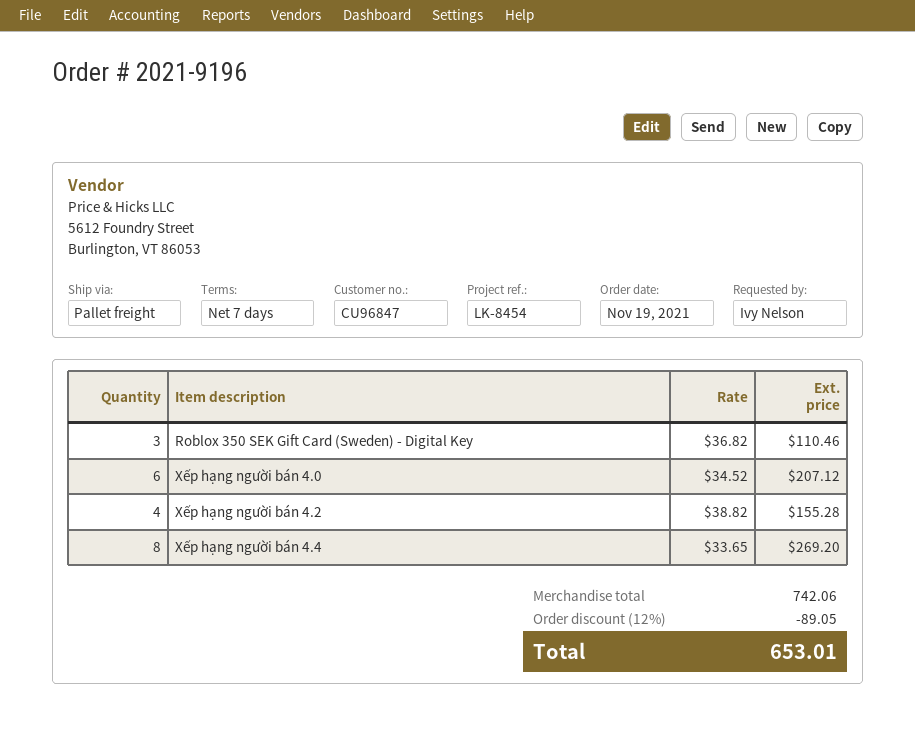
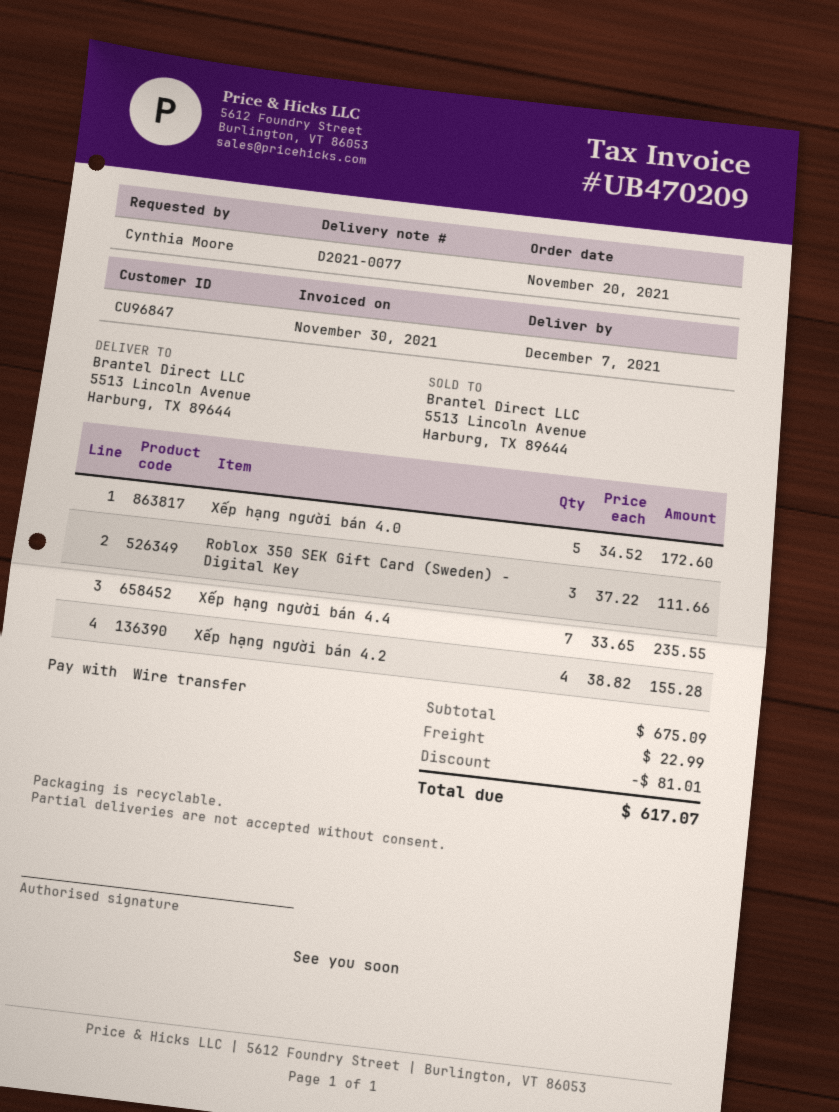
order date: 2021-11-19 -> 2021-11-20
ordered by: Ivy Nelson -> Cynthia Moore
Roblox 350 SEK Gift Card (Sweden) - Digital Key: 3 x 36.82 = 110.46 -> 3 x 37.22 = 111.66
Xếp hạng người bán 4.0: 6 x 34.52 = 207.12 -> 5 x 34.52 = 172.60
Xếp hạng người bán 4.4: 8 x 33.65 = 269.20 -> 7 x 33.65 = 235.55
subtotal: 742.06 -> 675.09
discount: 89.05 -> 81.01
shipping: none -> 22.99
total: 653.01 -> 617.07

